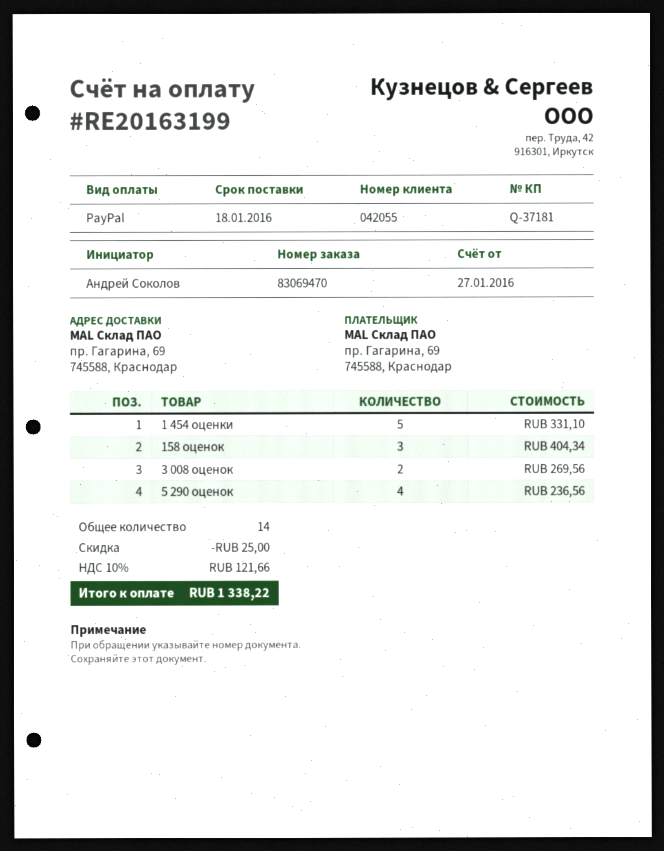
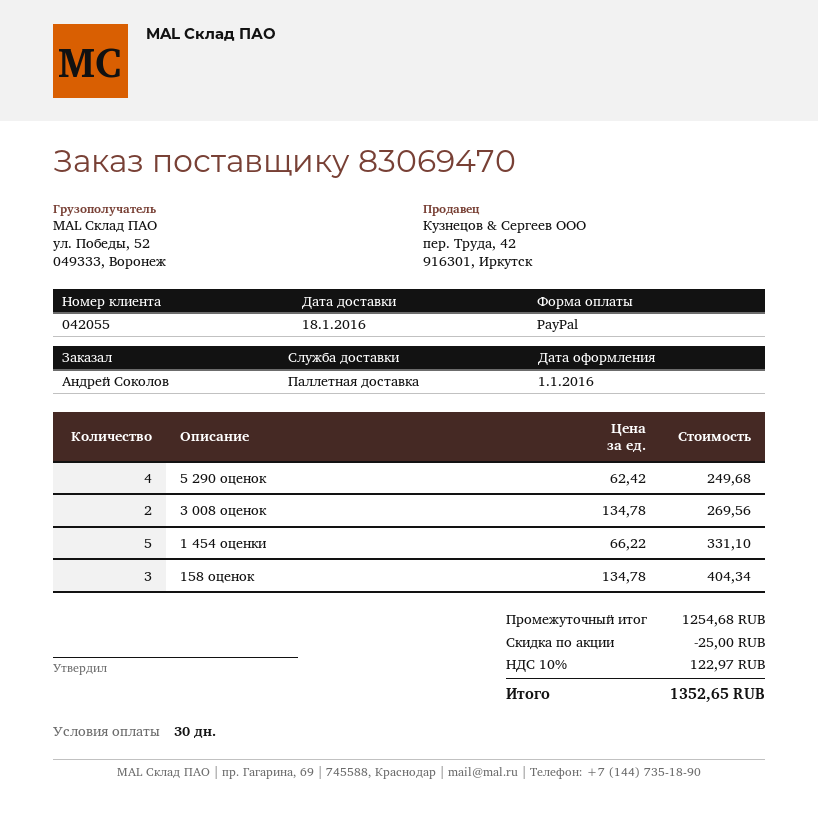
ship to: пр. Гагарина, 69, 745588, Краснодар -> ул. Победы, 52, 049333, Воронеж
5 290 оценок: 4 for 236.56 -> 4 for 249.68
tax: 10% = 121.66 -> 10% = 122.97
total: 1338.22 -> 1352.65

